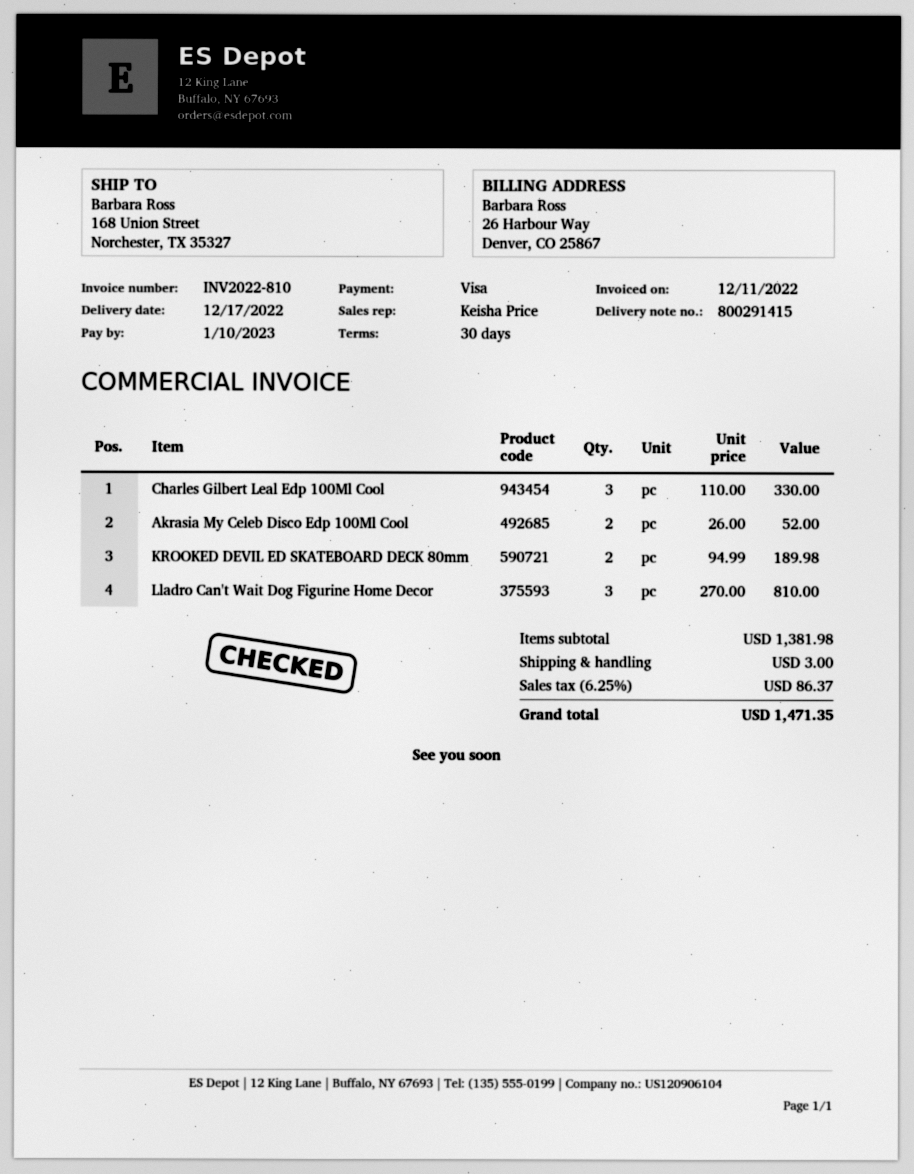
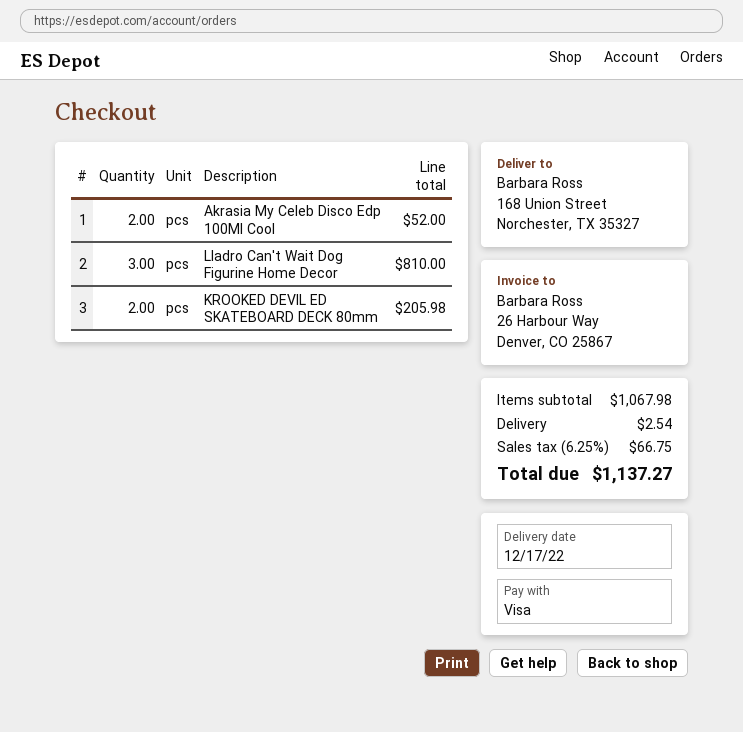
Charles Gilbert Leal Edp 100Ml Cool: 3 for 330.00 -> none
KROOKED DEVIL ED SKATEBOARD DECK 80mm: 2 for 189.98 -> 2 for 205.98
subtotal: 1381.98 -> 1067.98
shipping: 3.00 -> 2.54
tax: 6.25% = 86.37 -> 6.25% = 66.75
total: 1471.35 -> 1137.27

